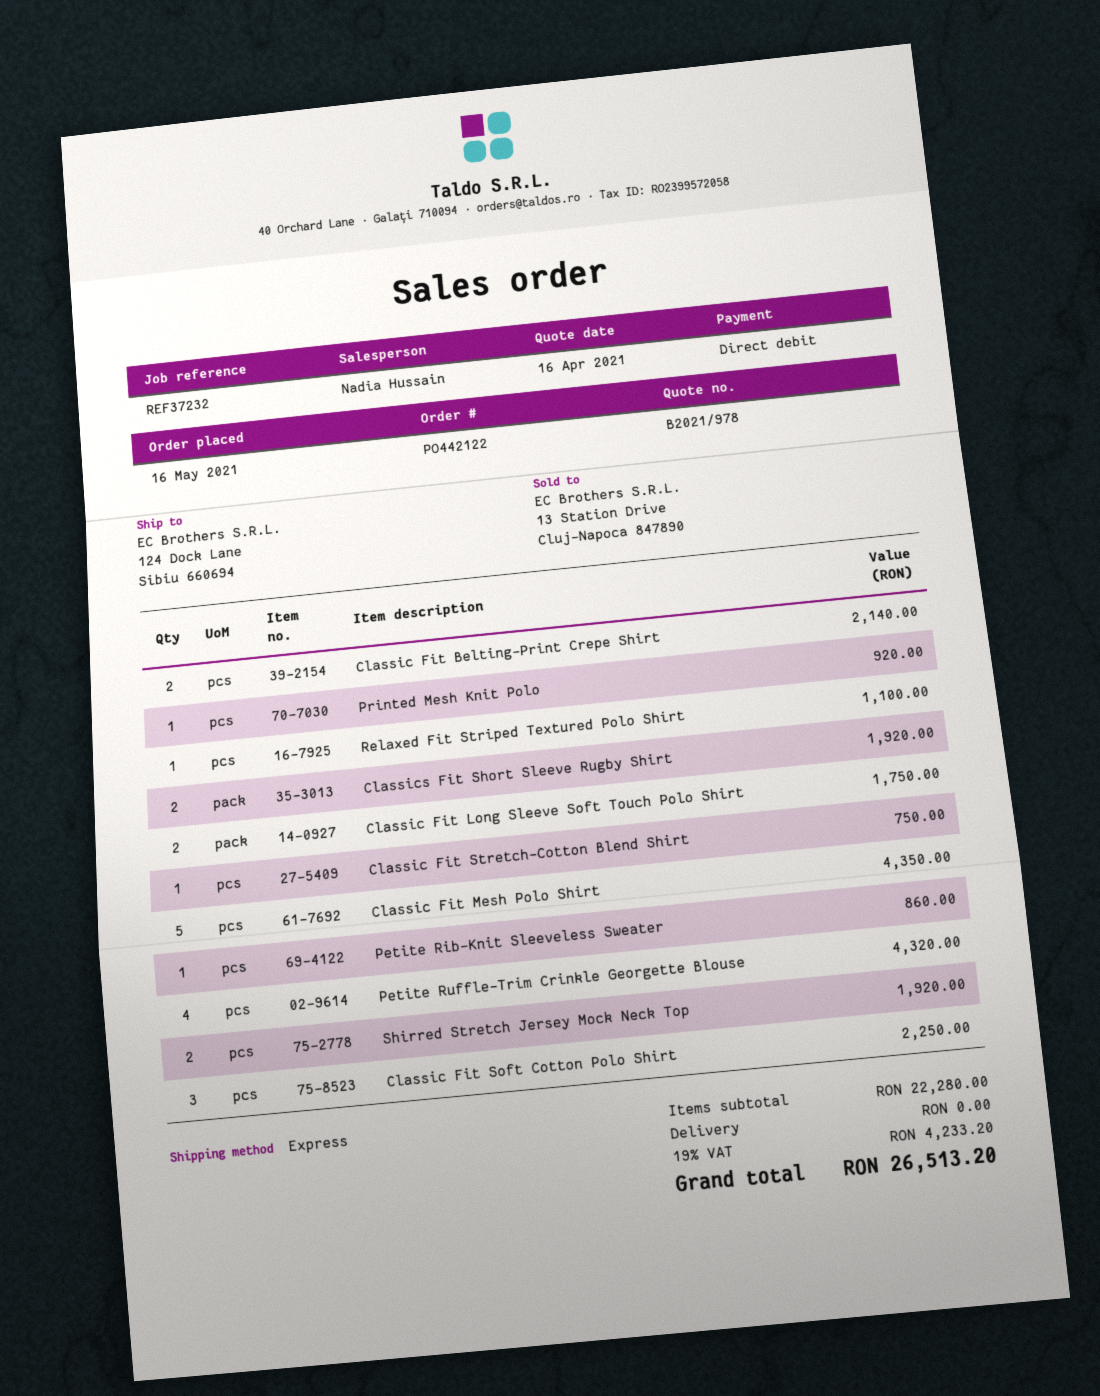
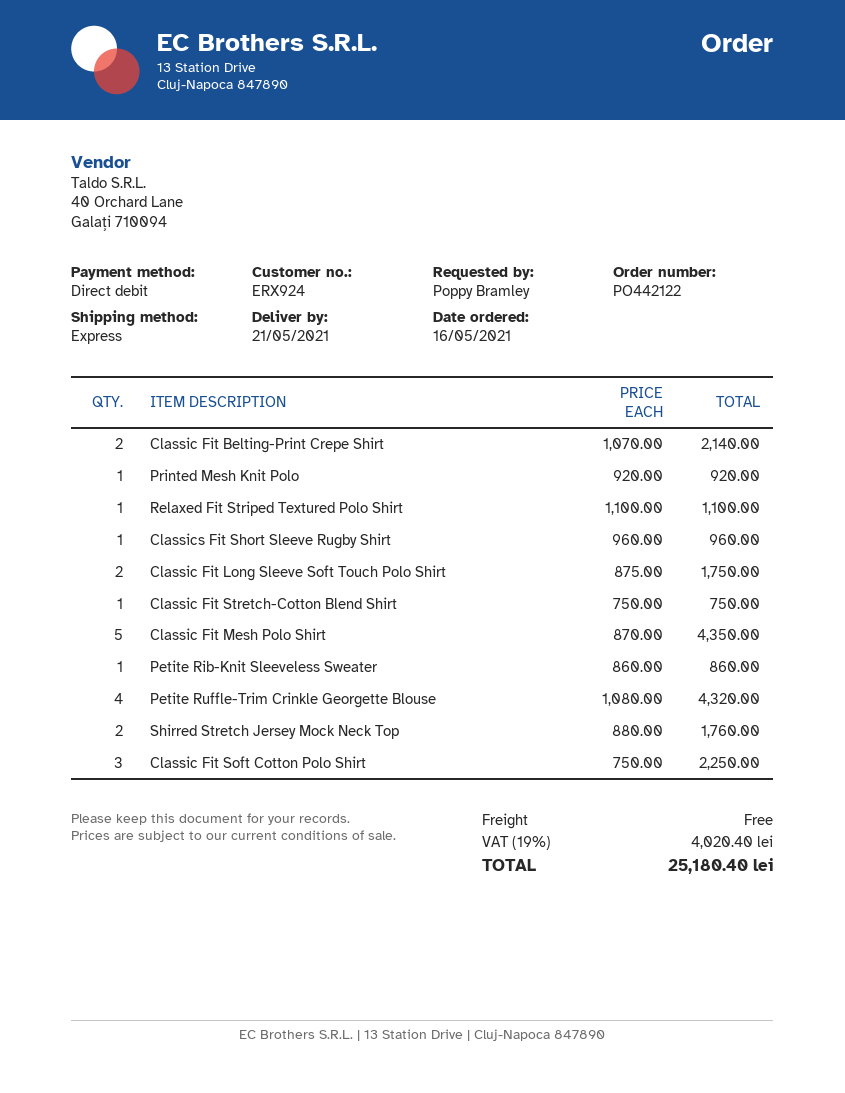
Classics Fit Short Sleeve Rugby Shirt: 2 for 1920.00 -> 1 for 960.00
Shirred Stretch Jersey Mock Neck Top: 2 for 1920.00 -> 2 for 1760.00
tax: 19% = 4233.20 -> 19% = 4020.40
total: 26513.20 -> 25180.40

